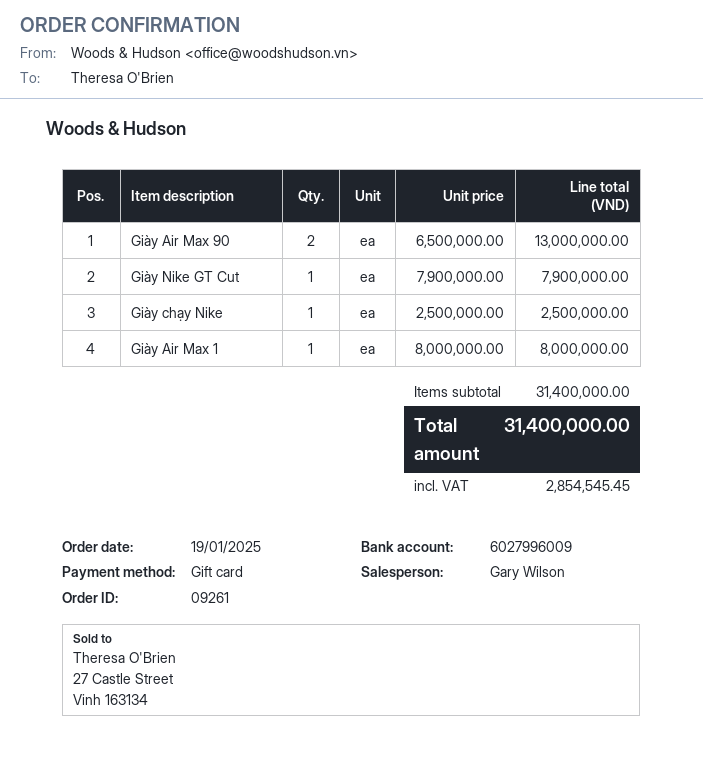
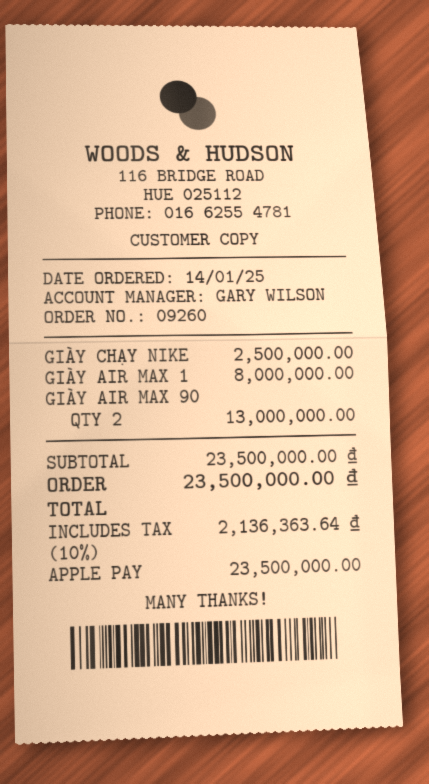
order number: 09261 -> 09260
order date: 2025-01-19 -> 2025-01-14
payment method: gift card -> Apple Pay
Giày Nike GT Cut: 1 for 7900000.00 -> none
subtotal: 31400000.00 -> 23500000.00
tax: 2854545.45 -> 2136363.64
total: 31400000.00 -> 23500000.00

